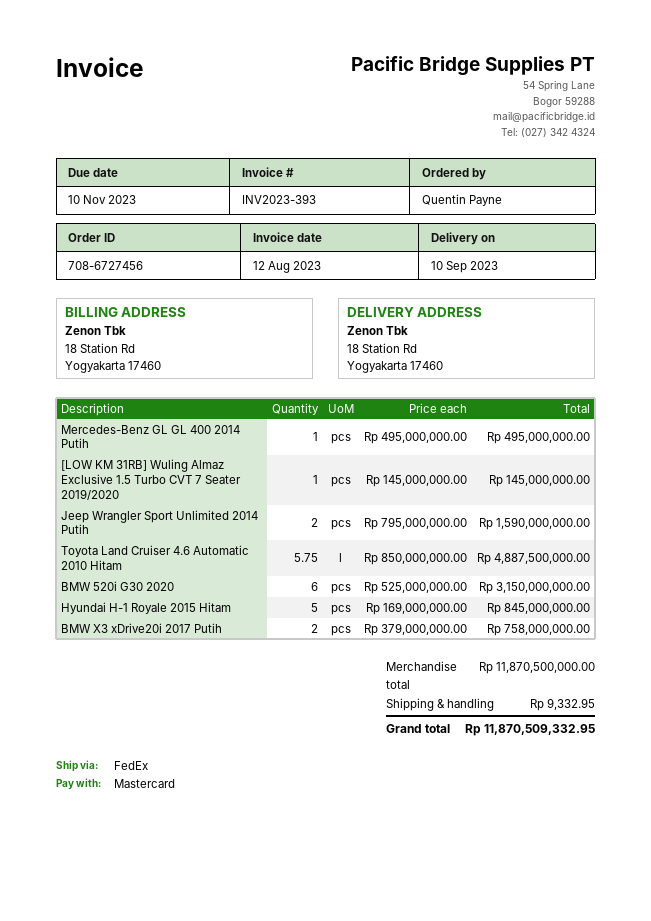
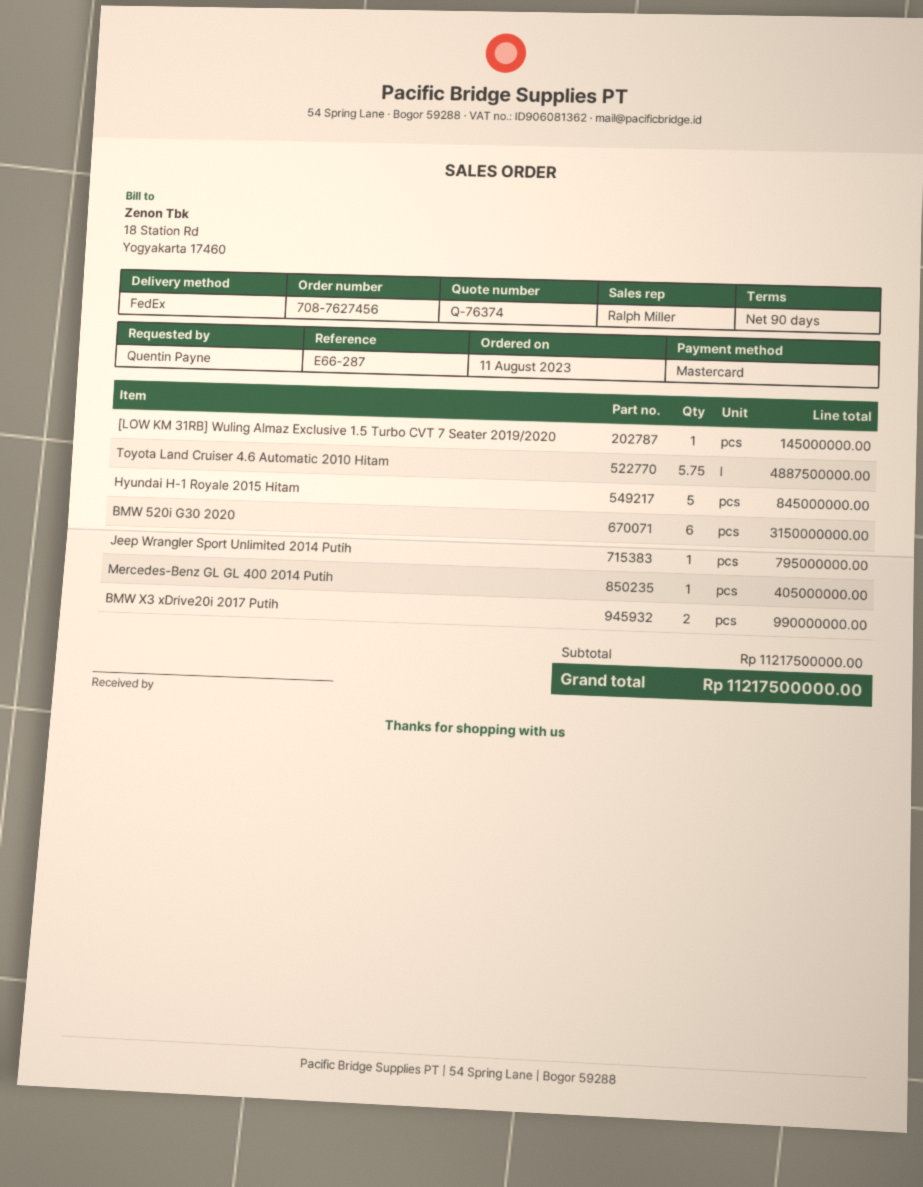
order number: 708-6727456 -> 708-7627456
Mercedes-Benz GL GL 400 2014 Putih: 1 for 495000000.00 -> 1 for 405000000.00
Jeep Wrangler Sport Unlimited 2014 Putih: 2 for 1590000000.00 -> 1 for 795000000.00
BMW X3 xDrive20i 2017 Putih: 2 for 758000000.00 -> 2 for 990000000.00
subtotal: 11870500000.00 -> 11217500000.00
shipping: 9332.95 -> none
total: 11870509332.95 -> 11217500000.00

